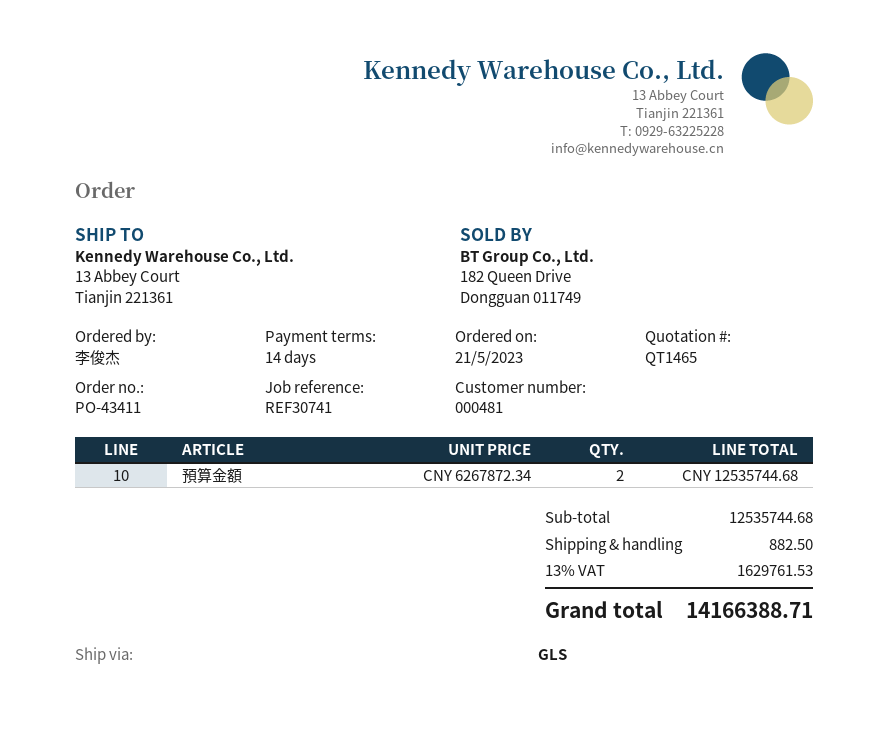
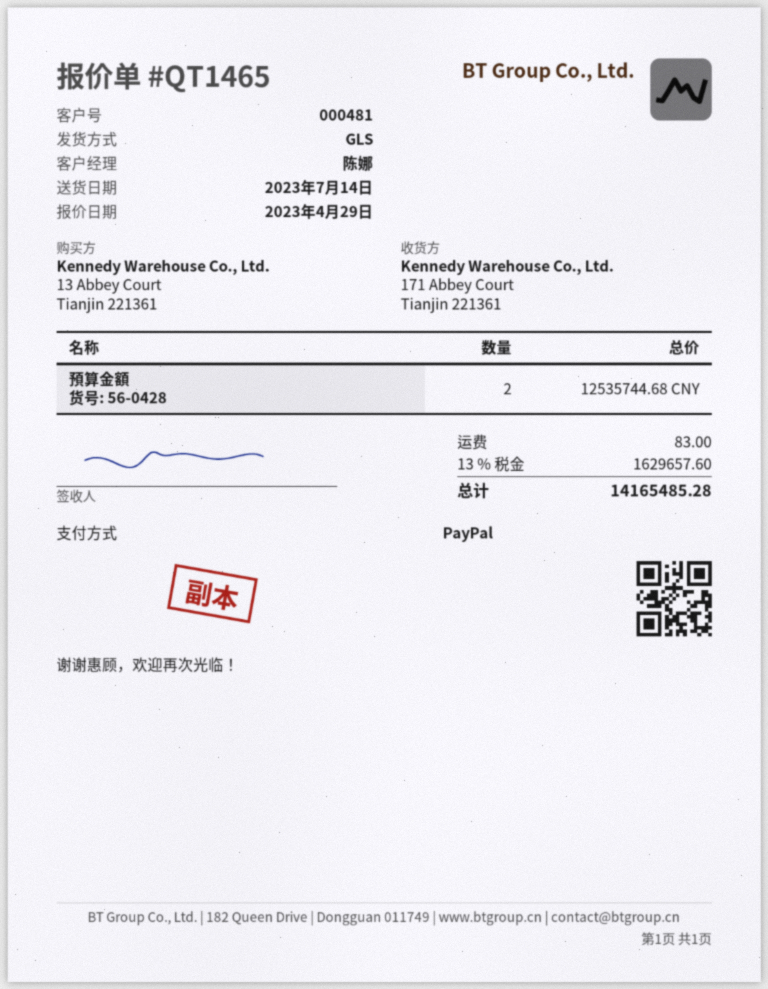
ship to: 13 Abbey Court, Tianjin 221361 -> 171 Abbey Court, Tianjin 221361
shipping: 882.50 -> 83.00
tax: 13% = 1629761.53 -> 13% = 1629657.60
total: 14166388.71 -> 14165485.28

